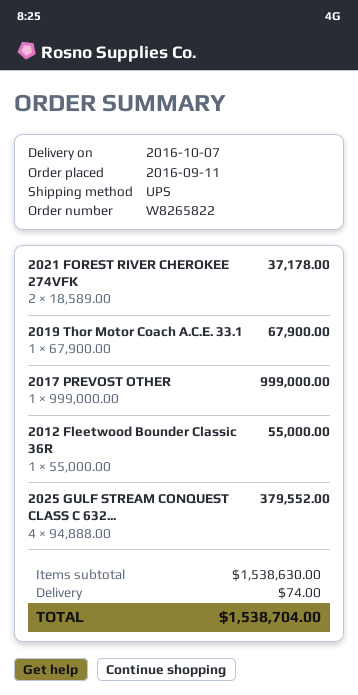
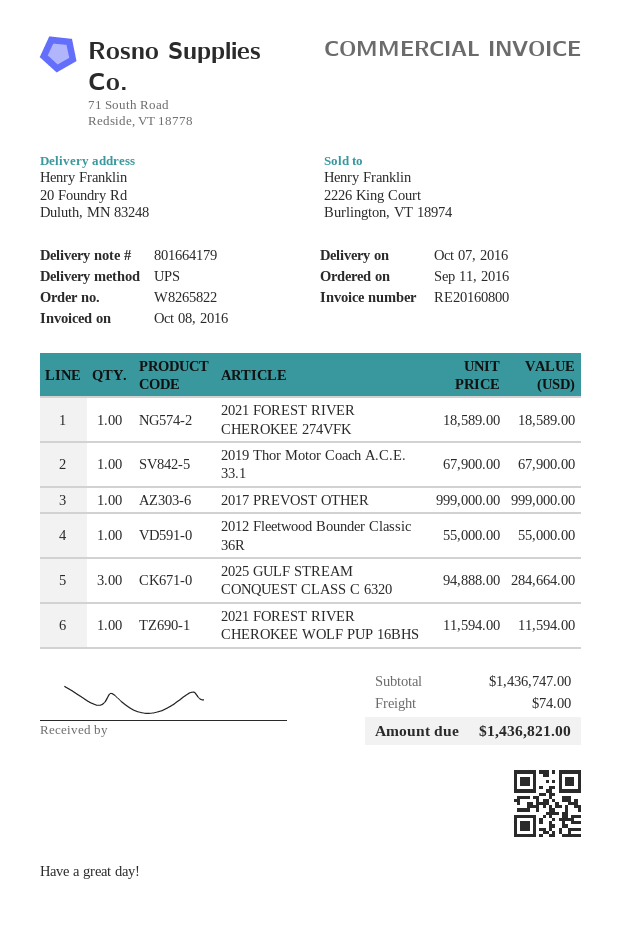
2021 FOREST RIVER CHEROKEE 274VFK: 2 x 18589.00 = 37178.00 -> 1 x 18589.00 = 18589.00
2025 GULF STREAM CONQUEST CLASS C 632...: 4 x 94888.00 = 379552.00 -> 3 x 94888.00 = 284664.00
2021 FOREST RIVER CHEROKEE WOLF PUP 16BHS: none -> 1 x 11594.00 = 11594.00
subtotal: 1538630.00 -> 1436747.00
total: 1538704.00 -> 1436821.00

